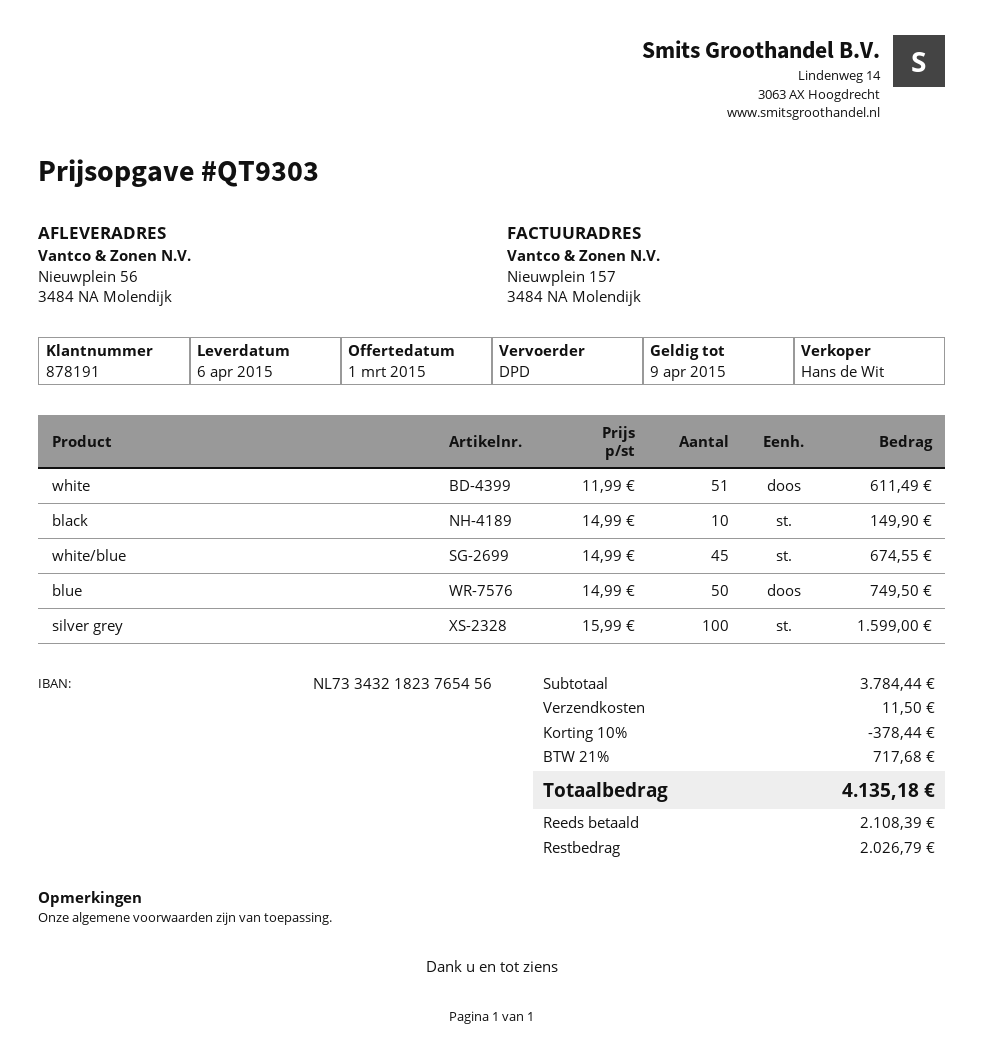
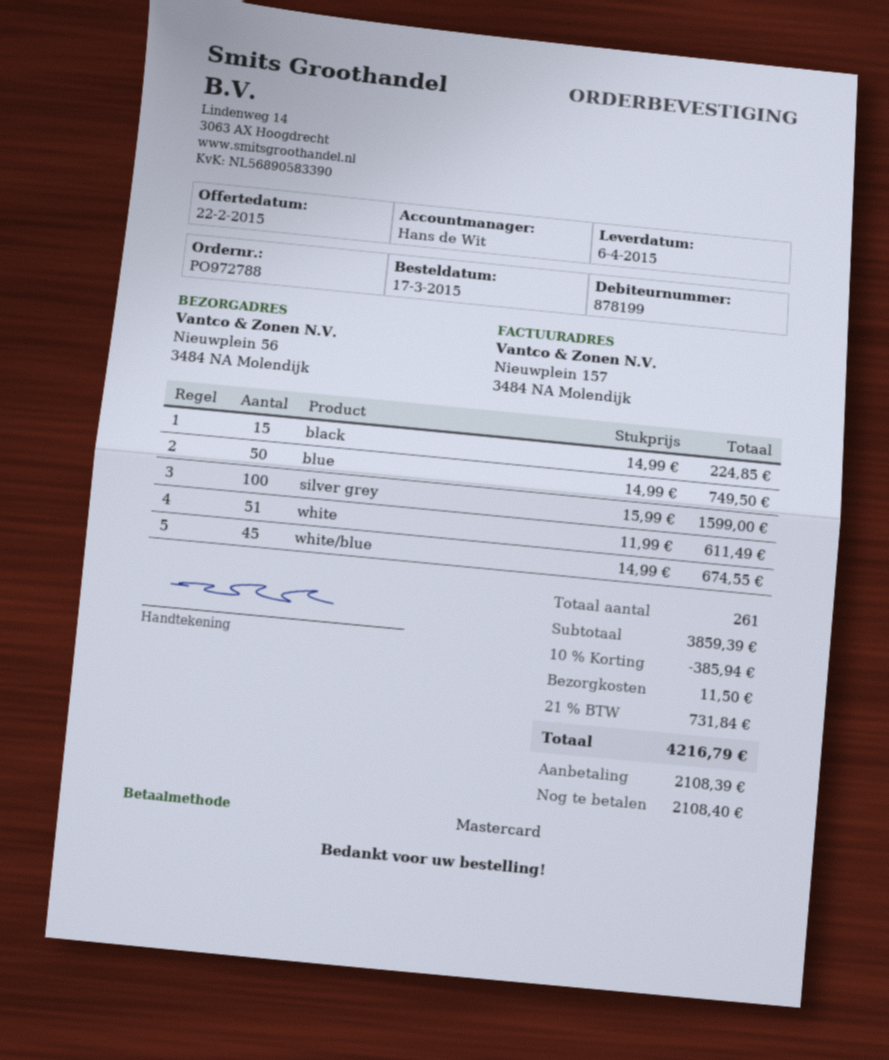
quote date: 2015-03-01 -> 2015-02-22
customer number: 878191 -> 878199
black: 10 x 14.99 = 149.90 -> 15 x 14.99 = 224.85
subtotal: 3784.44 -> 3859.39
discount: 10% = 378.44 -> 10% = 385.94
tax: 21% = 717.68 -> 21% = 731.84
total: 4135.18 -> 4216.79
balance: 2026.79 -> 2108.40

